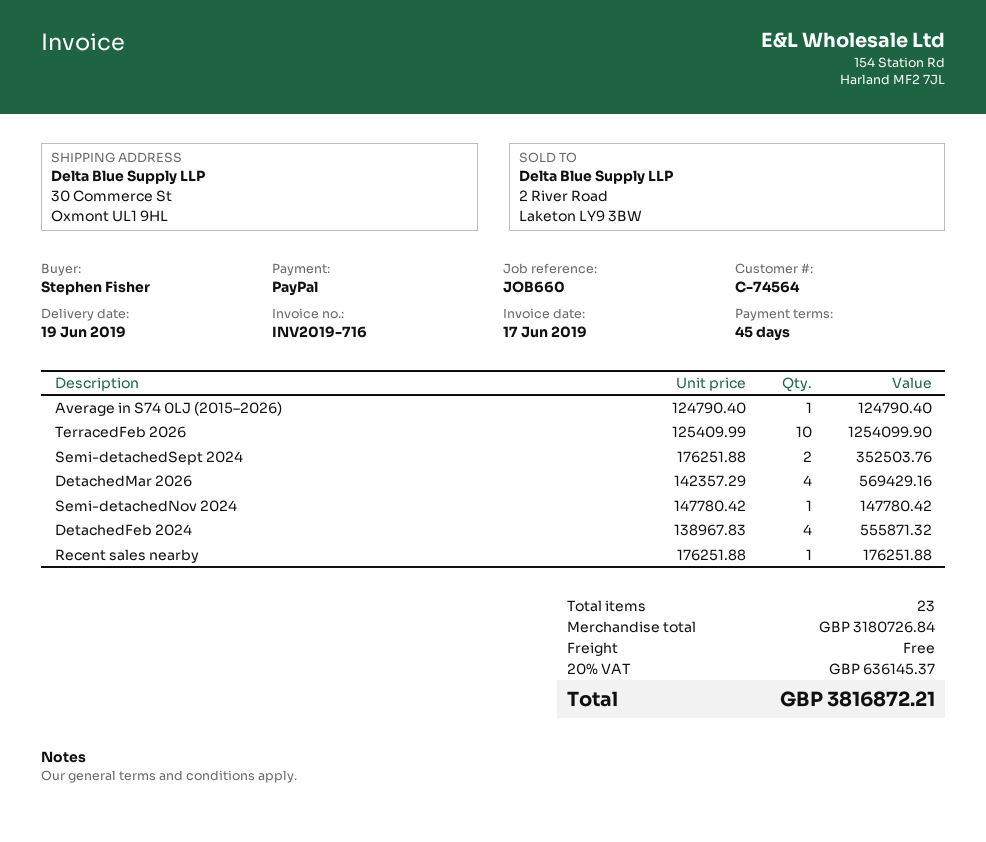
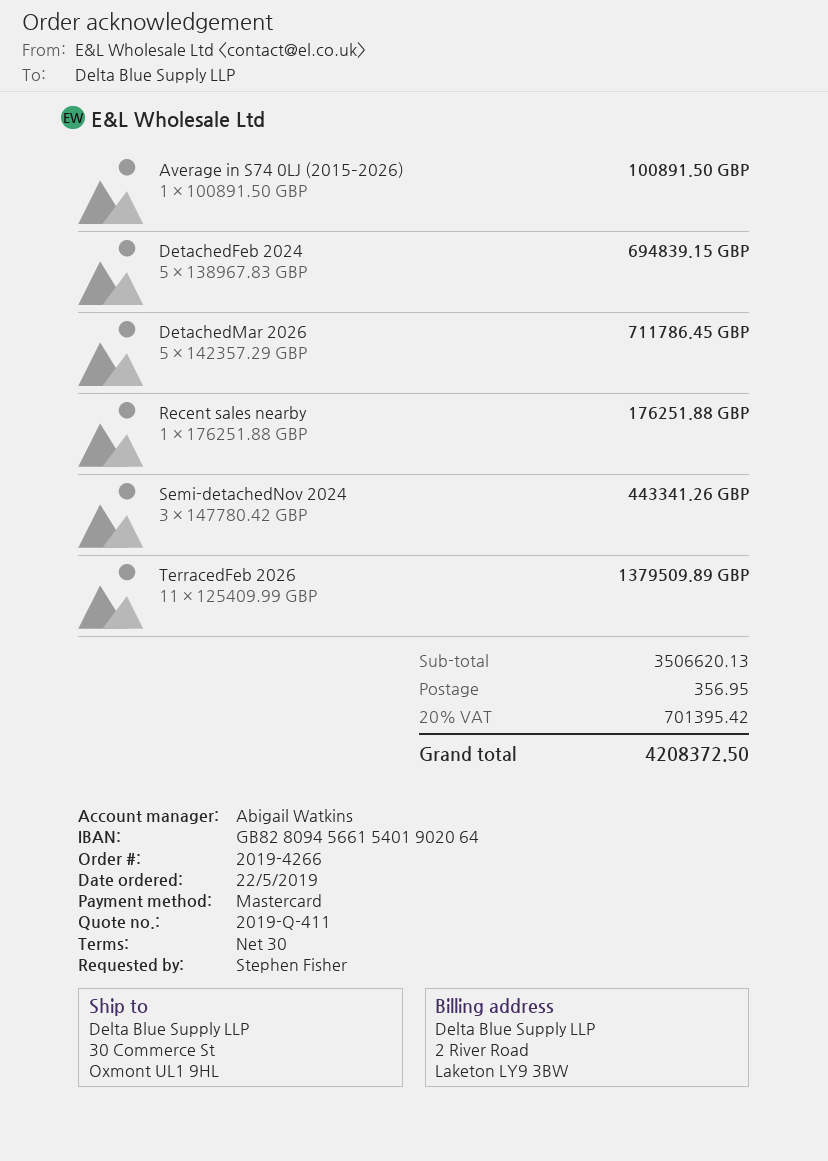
payment terms: 45 days -> 30 days
payment method: PayPal -> Mastercard
Average in S74 0LJ (2015–2026): 1 x 124790.40 = 124790.40 -> 1 x 100891.50 = 100891.50
TerracedFeb 2026: 10 x 125409.99 = 1254099.90 -> 11 x 125409.99 = 1379509.89
Semi-detachedSept 2024: 2 x 176251.88 = 352503.76 -> none
DetachedMar 2026: 4 x 142357.29 = 569429.16 -> 5 x 142357.29 = 711786.45
Semi-detachedNov 2024: 1 x 147780.42 = 147780.42 -> 3 x 147780.42 = 443341.26
DetachedFeb 2024: 4 x 138967.83 = 555871.32 -> 5 x 138967.83 = 694839.15
subtotal: 3180726.84 -> 3506620.13
shipping: 0.00 -> 356.95
tax: 20% = 636145.37 -> 20% = 701395.42
total: 3816872.21 -> 4208372.50

